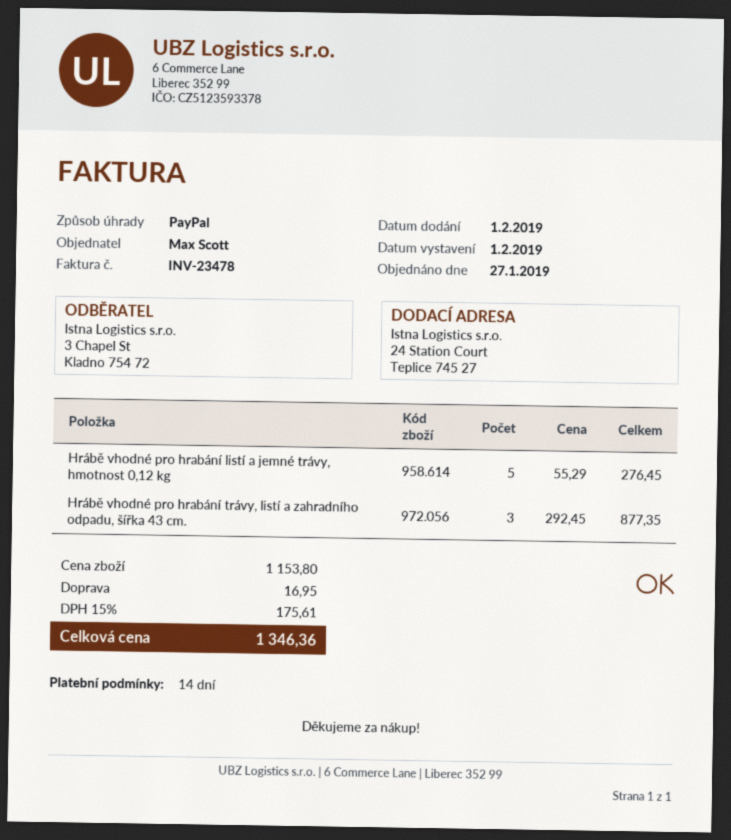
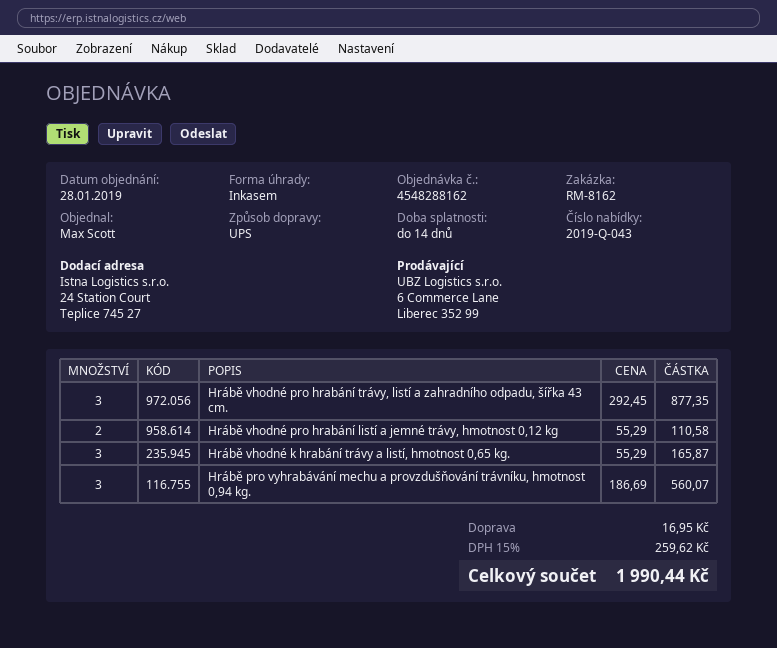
order date: 2019-01-27 -> 2019-01-28
payment method: PayPal -> direct debit
Hrábě vhodné pro hrabání listí a jemné trávy, hmotnost 0,12 kg: 5 x 55.29 = 276.45 -> 2 x 55.29 = 110.58
Hrábě vhodné k hrabání trávy a listí, hmotnost 0,65 kg.: none -> 3 x 55.29 = 165.87
Hrábě pro vyhrabávání mechu a provzdušňování trávníku, hmotnost 0,94 kg.: none -> 3 x 186.69 = 560.07
tax: 15% = 175.61 -> 15% = 259.62
total: 1346.36 -> 1990.44

